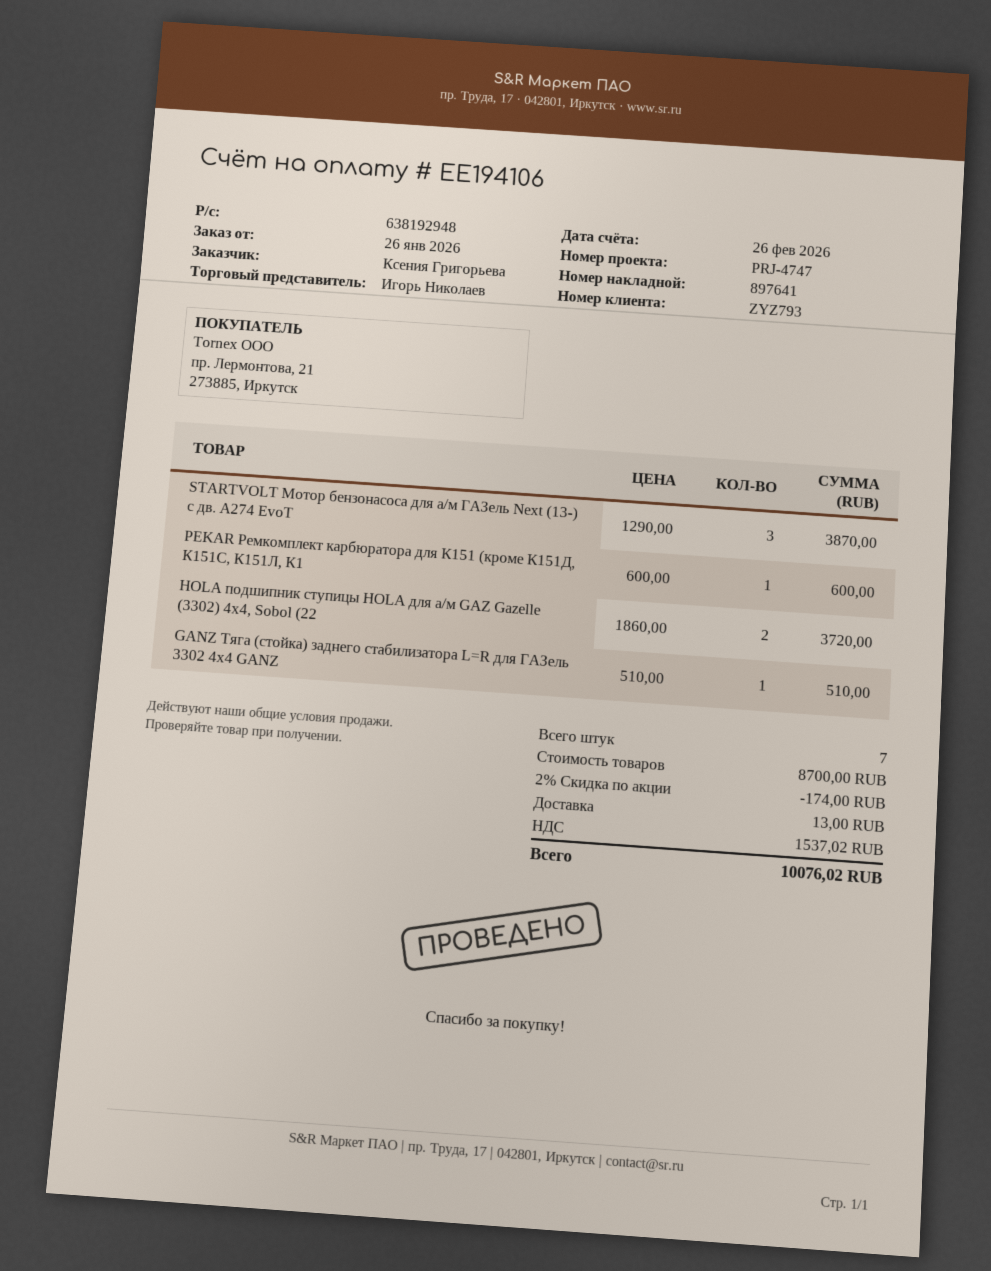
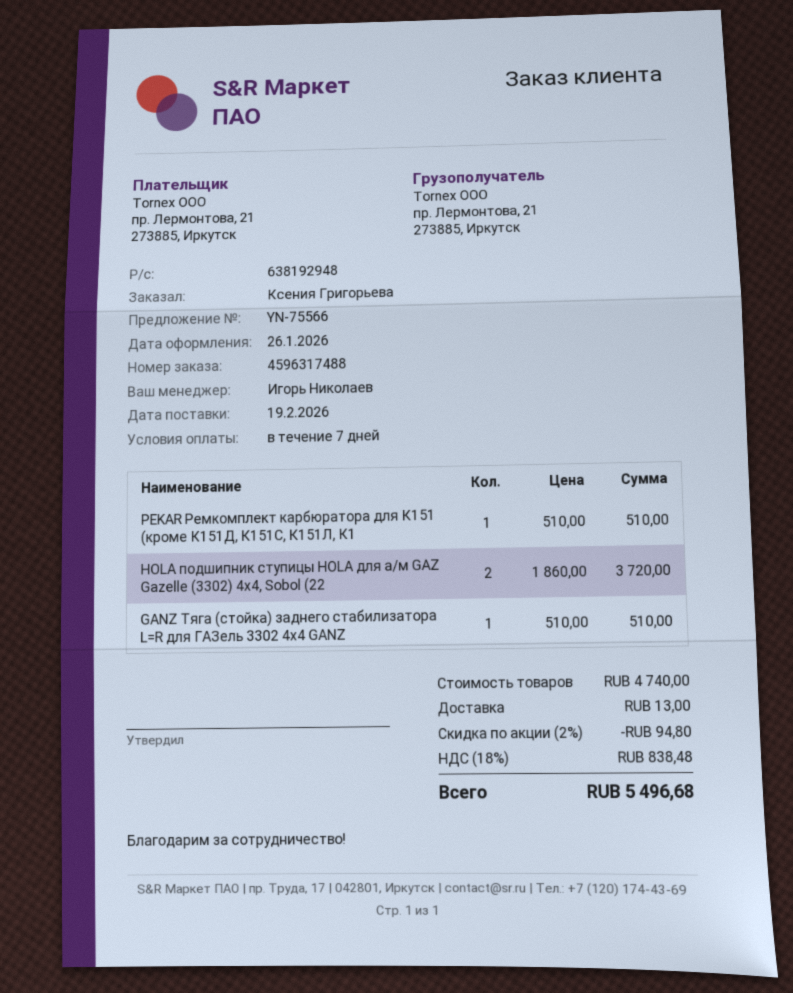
STARTVOLT Мотор бензонасоса для а/м ГАЗель Next (13-) с дв. A274 EvoT: 3 x 1290.00 = 3870.00 -> none
PEKAR Ремкомплект карбюратора для К151 (кроме К151Д, К151С, К151Л, К1: 1 x 600.00 = 600.00 -> 1 x 510.00 = 510.00
subtotal: 8700.00 -> 4740.00
discount: 2% = 174.00 -> 2% = 94.80
tax: 1537.02 -> 838.48
total: 10076.02 -> 5496.68

